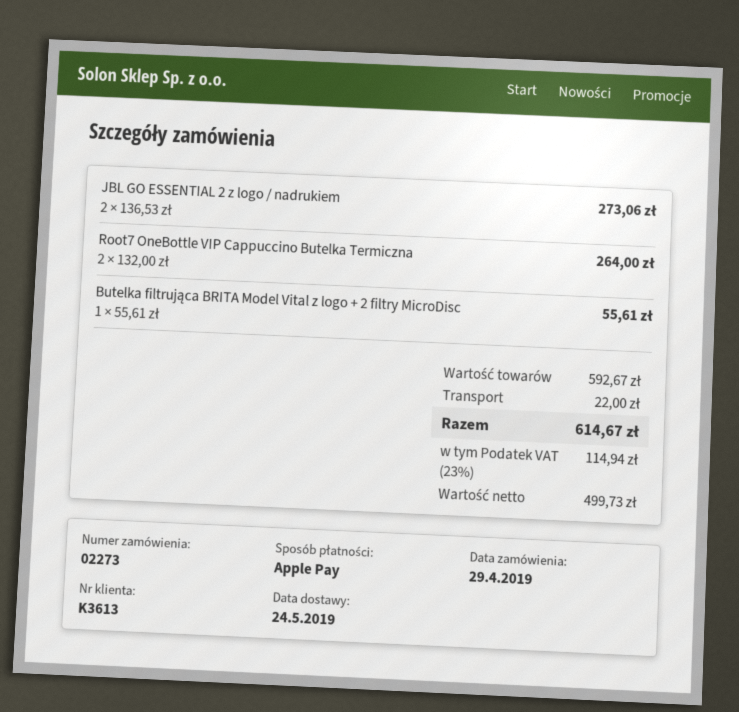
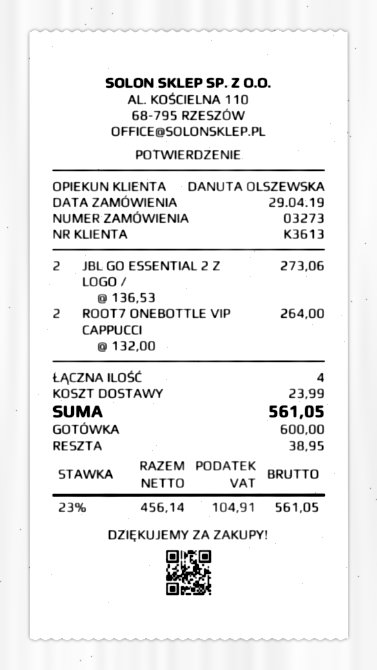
order number: 02273 -> 03273
payment method: Apple Pay -> cash
Butelka filtrująca BRITA Model Vital z logo + 2 filtry MicroDisc: 1 x 55.61 = 55.61 -> none
shipping: 22.00 -> 23.99
net: 499.73 -> 456.14
tax: 23% = 114.94 -> 23% = 104.91
total: 614.67 -> 561.05

